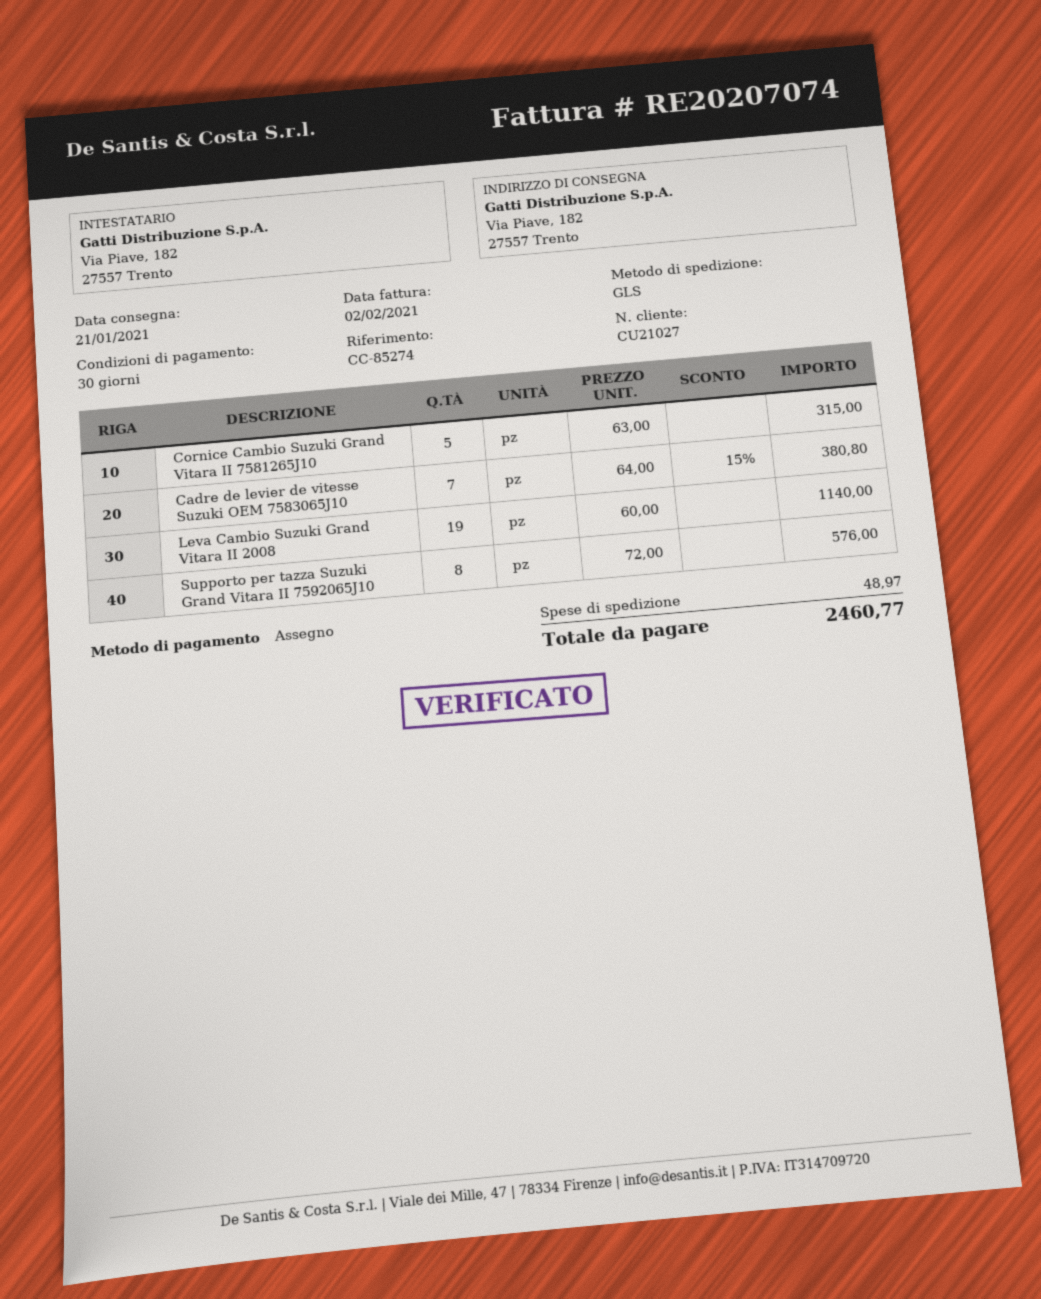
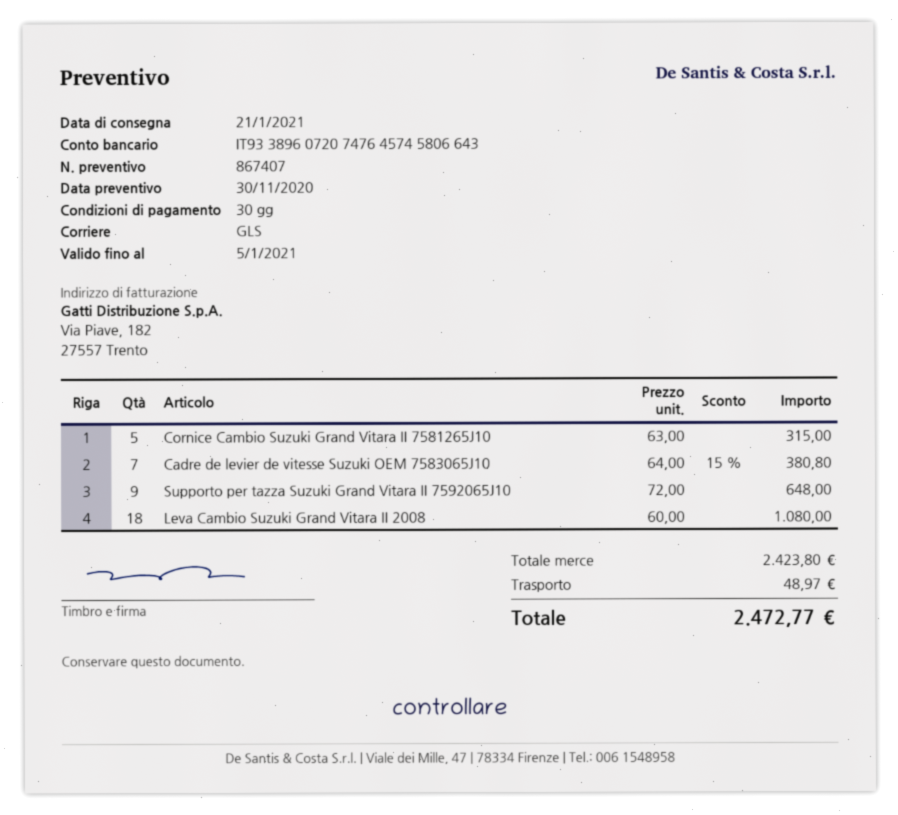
Leva Cambio Suzuki Grand Vitara II 2008: 19 x 60.00 = 1140.00 -> 18 x 60.00 = 1080.00
Supporto per tazza Suzuki Grand Vitara II 7592065J10: 8 x 72.00 = 576.00 -> 9 x 72.00 = 648.00
total: 2460.77 -> 2472.77

